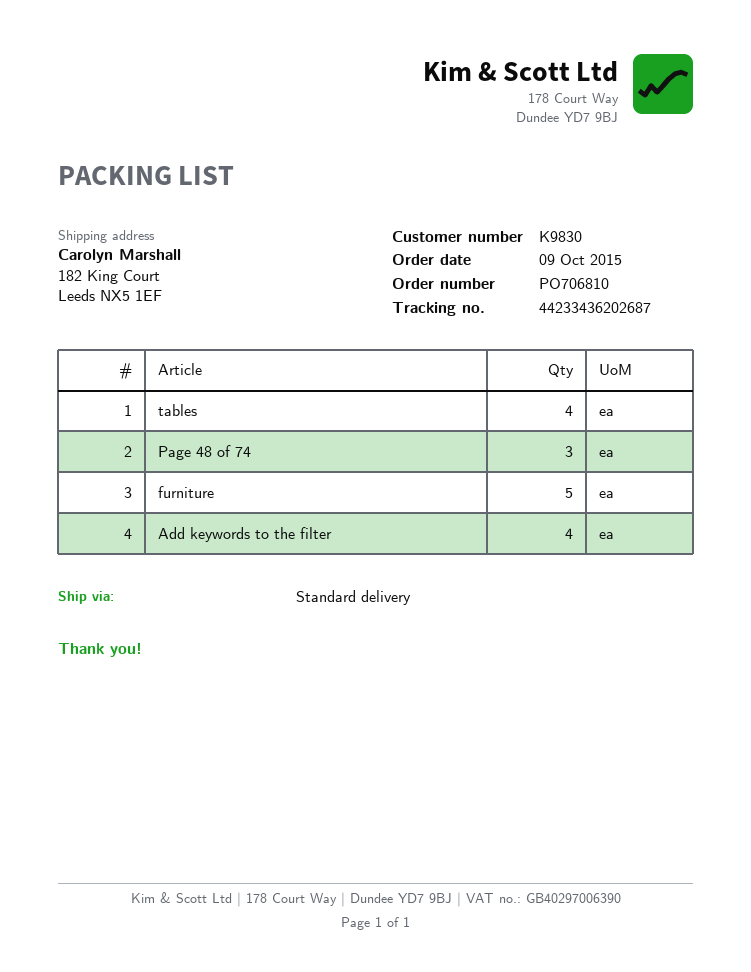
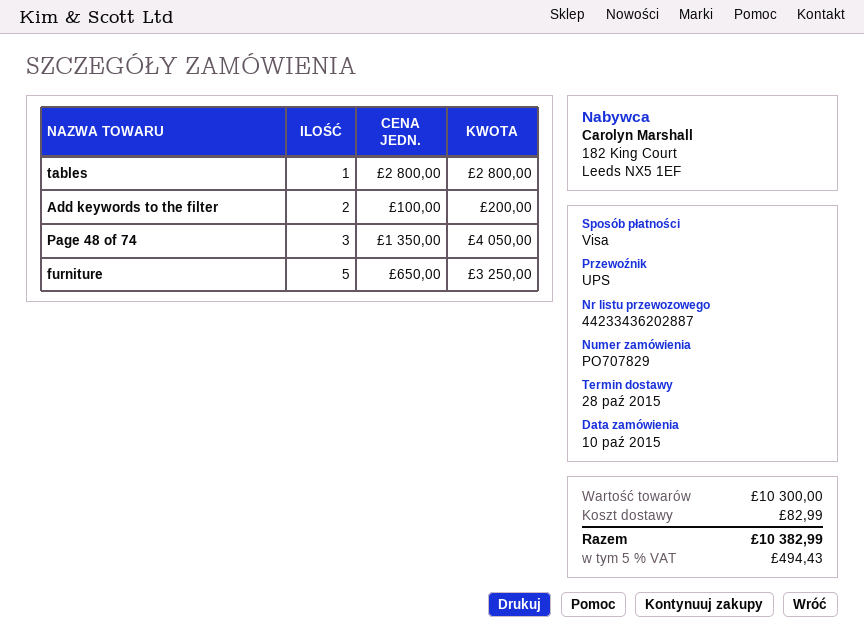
order number: PO706810 -> PO707829
order date: 2015-10-09 -> 2015-10-10
shipping method: standard -> UPS
tracking number: 44233436202687 -> 44233436202887
tables: 4 -> 1
Add keywords to the filter: 4 -> 2

